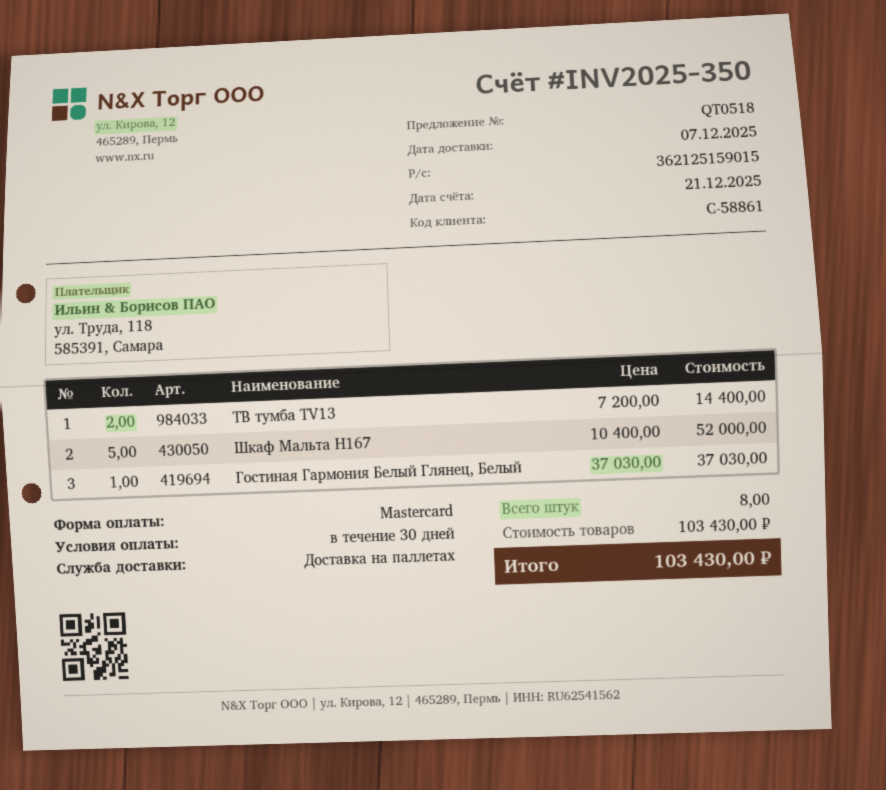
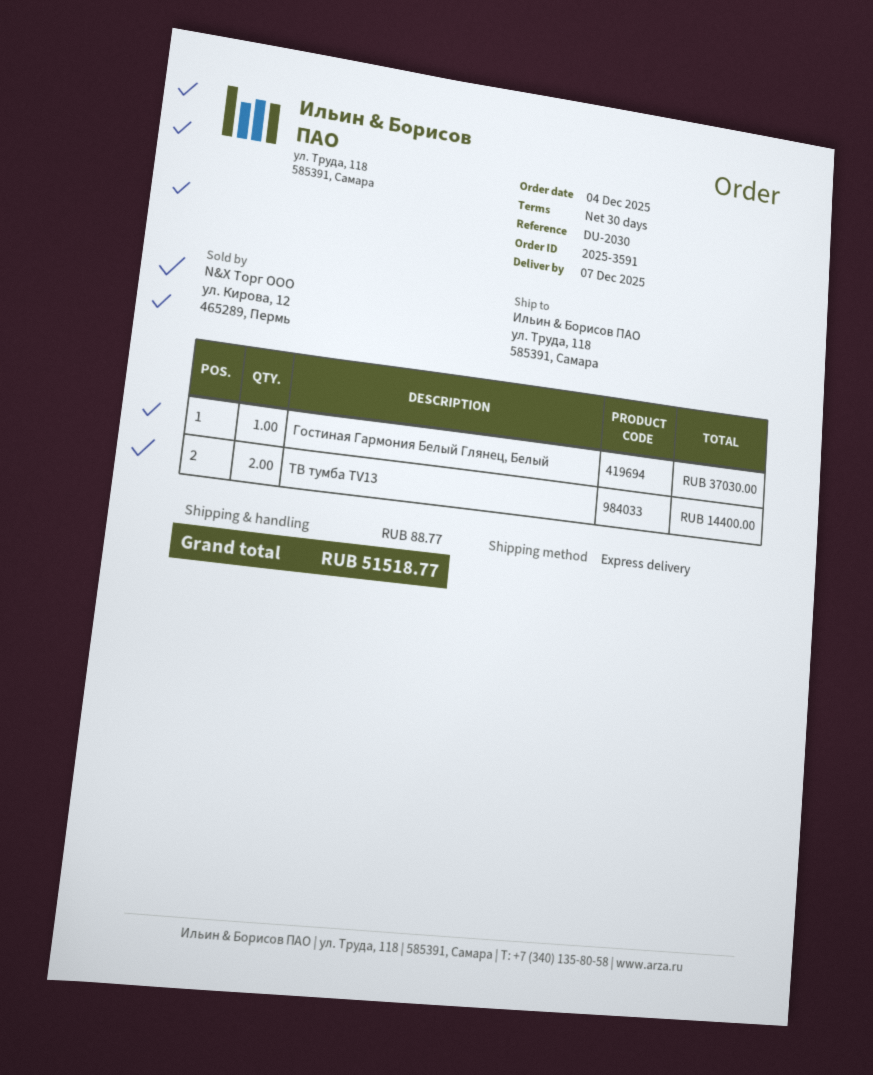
shipping method: pallet freight -> express
Шкаф Мальта H167: 5 for 52000.00 -> none
shipping: none -> 88.77
total: 103430.00 -> 51518.77

